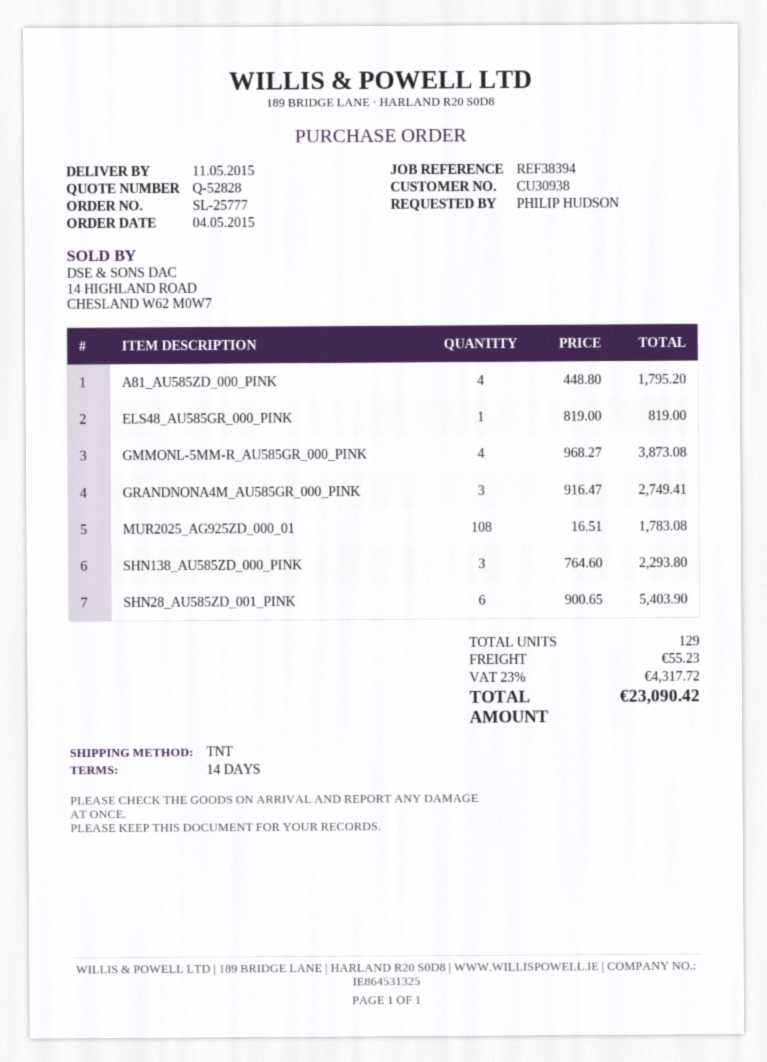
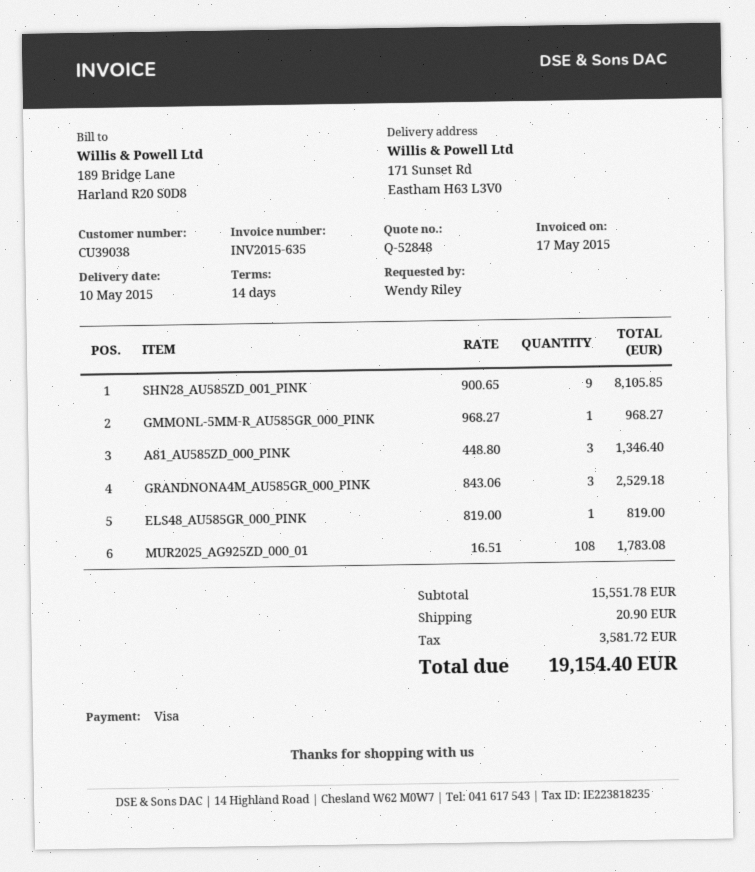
quote number: Q-52828 -> Q-52848
delivery date: 2015-05-11 -> 2015-05-10
customer number: CU30938 -> CU39038
ordered by: PHILIP HUDSON -> Wendy Riley
A81_AU585ZD_000_PINK: 4 x 448.80 = 1795.20 -> 3 x 448.80 = 1346.40
GMMONL-5MM-R_AU585GR_000_PINK: 4 x 968.27 = 3873.08 -> 1 x 968.27 = 968.27
GRANDNONA4M_AU585GR_000_PINK: 3 x 916.47 = 2749.41 -> 3 x 843.06 = 2529.18
SHN138_AU585ZD_000_PINK: 3 x 764.60 = 2293.80 -> none
SHN28_AU585ZD_001_PINK: 6 x 900.65 = 5403.90 -> 9 x 900.65 = 8105.85
shipping: 55.23 -> 20.90
tax: 4317.72 -> 3581.72
total: 23090.42 -> 19154.40

